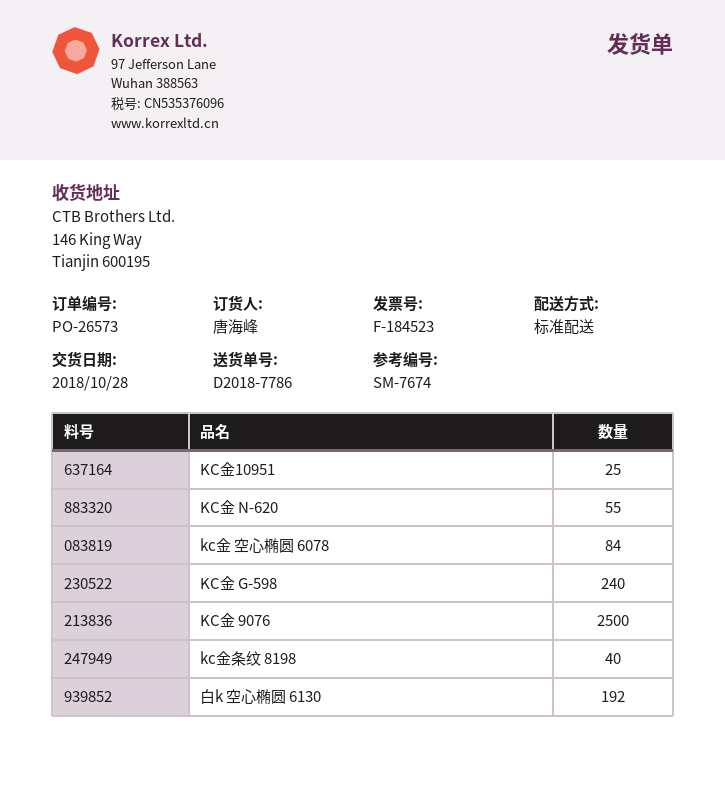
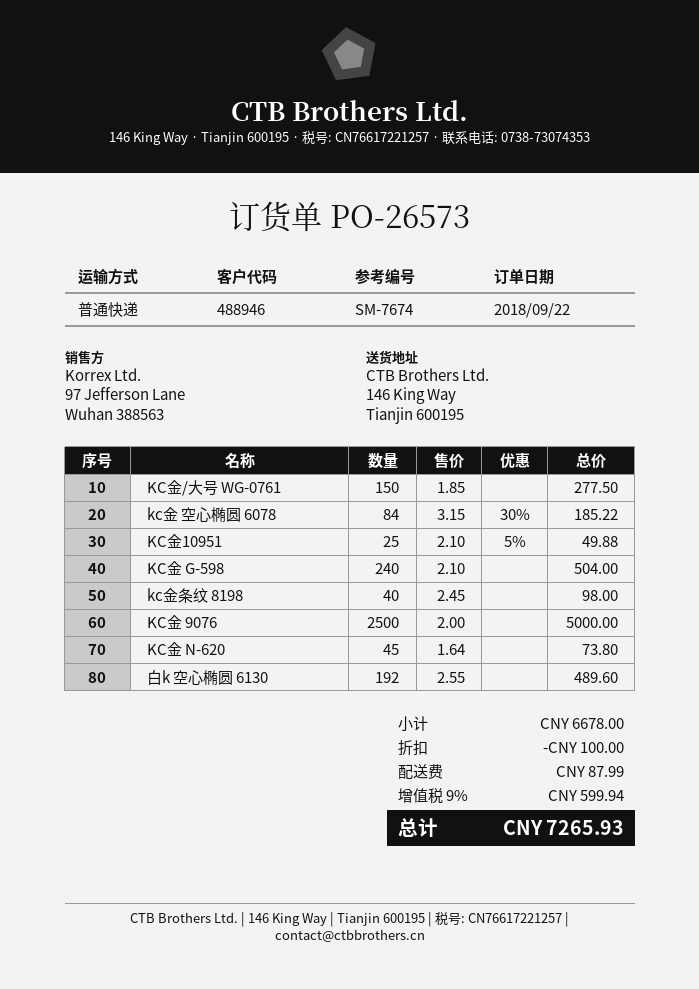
KC金 N-620: 55 -> 45
KC金/大号 WG-0761: none -> 150

